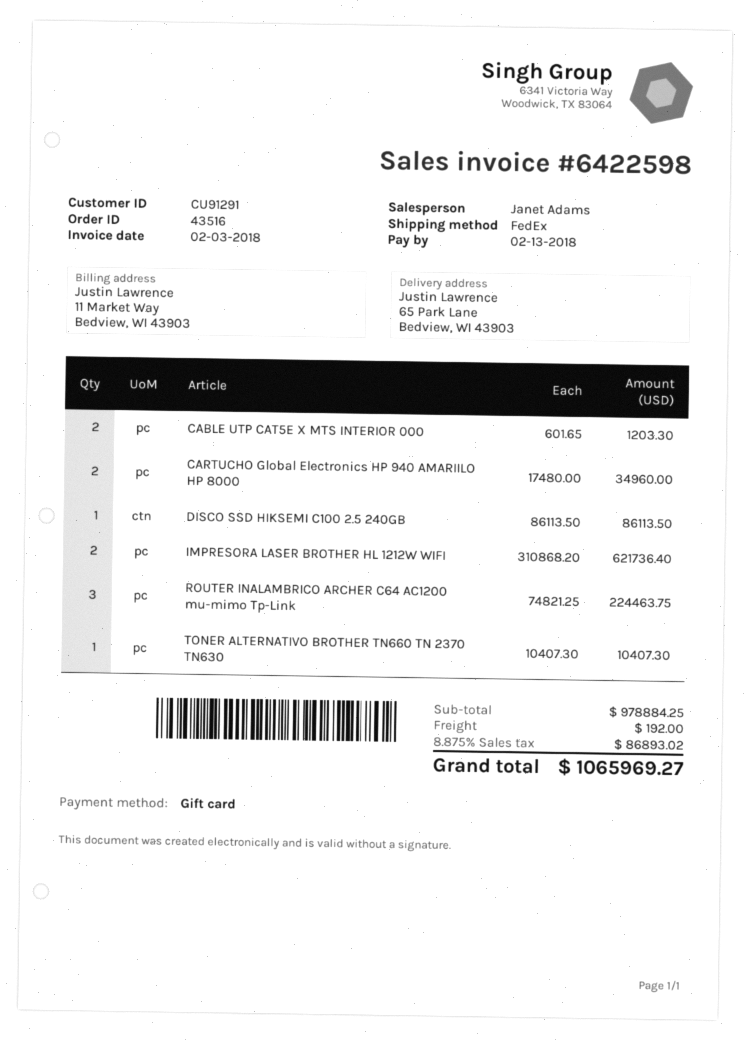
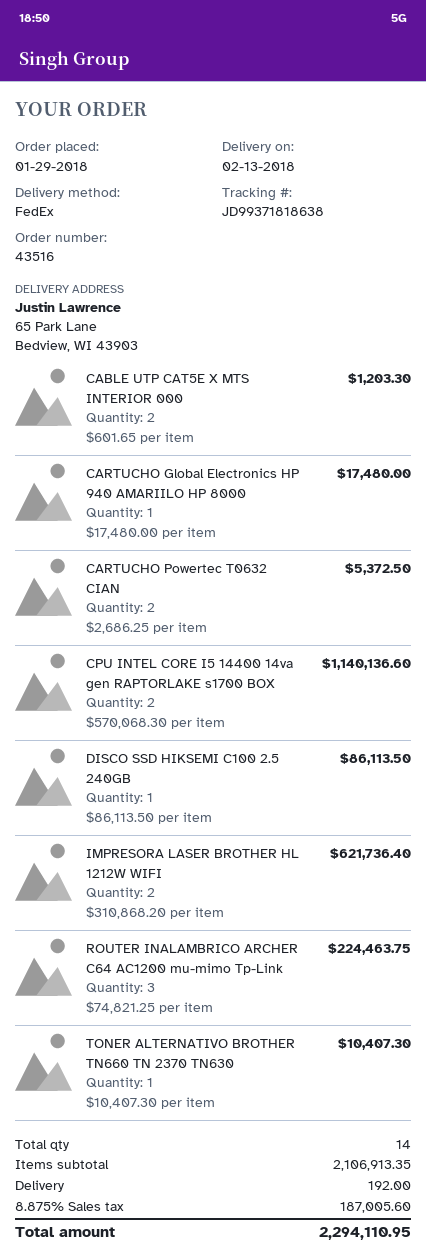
CARTUCHO Global Electronics HP 940 AMARIILO HP 8000: 2 x 17480.00 = 34960.00 -> 1 x 17480.00 = 17480.00
CARTUCHO Powertec T0632 CIAN: none -> 2 x 2686.25 = 5372.50
CPU INTEL CORE I5 14400 14va gen RAPTORLAKE s1700 BOX: none -> 2 x 570068.30 = 1140136.60
subtotal: 978884.25 -> 2106913.35
tax: 8.875% = 86893.02 -> 8.875% = 187005.60
total: 1065969.27 -> 2294110.95

